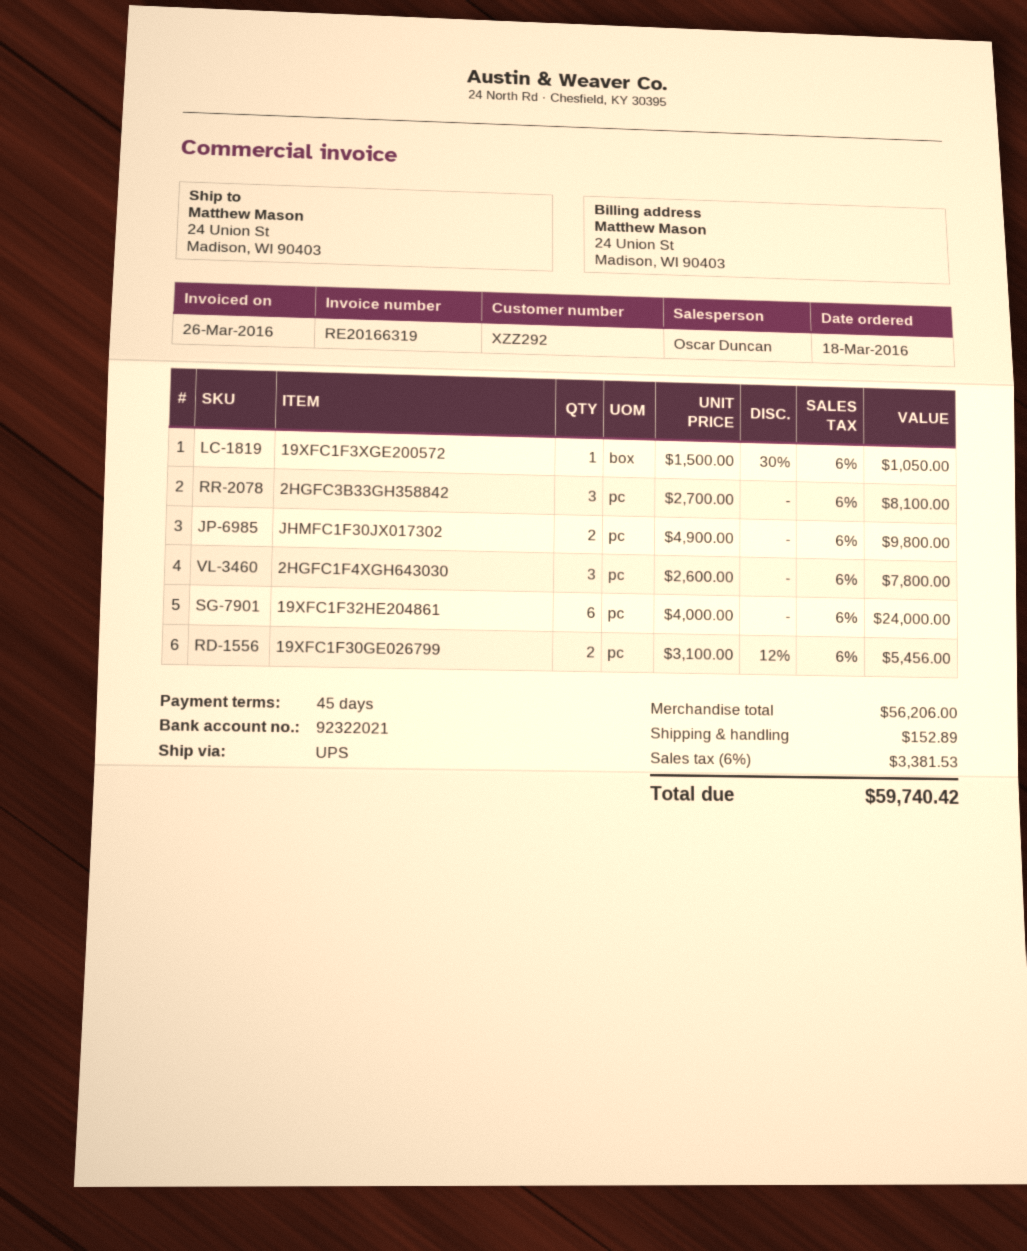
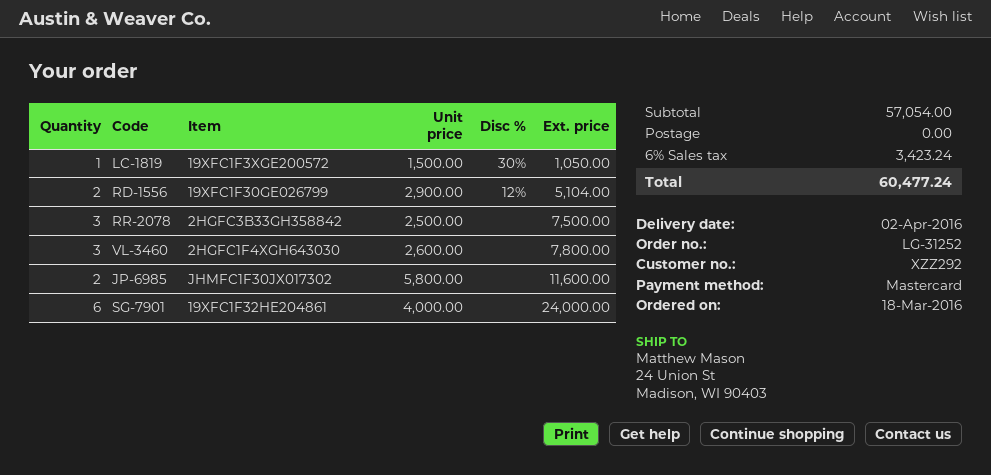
2HGFC3B33GH358842: 3 x 2700.00 = 8100.00 -> 3 x 2500.00 = 7500.00
JHMFC1F30JX017302: 2 x 4900.00 = 9800.00 -> 2 x 5800.00 = 11600.00
19XFC1F30GE026799: 2 x 3100.00 - 12% = 5456.00 -> 2 x 2900.00 - 12% = 5104.00
subtotal: 56206.00 -> 57054.00
shipping: 152.89 -> 0.00
tax: 6% = 3381.53 -> 6% = 3423.24
total: 59740.42 -> 60477.24

